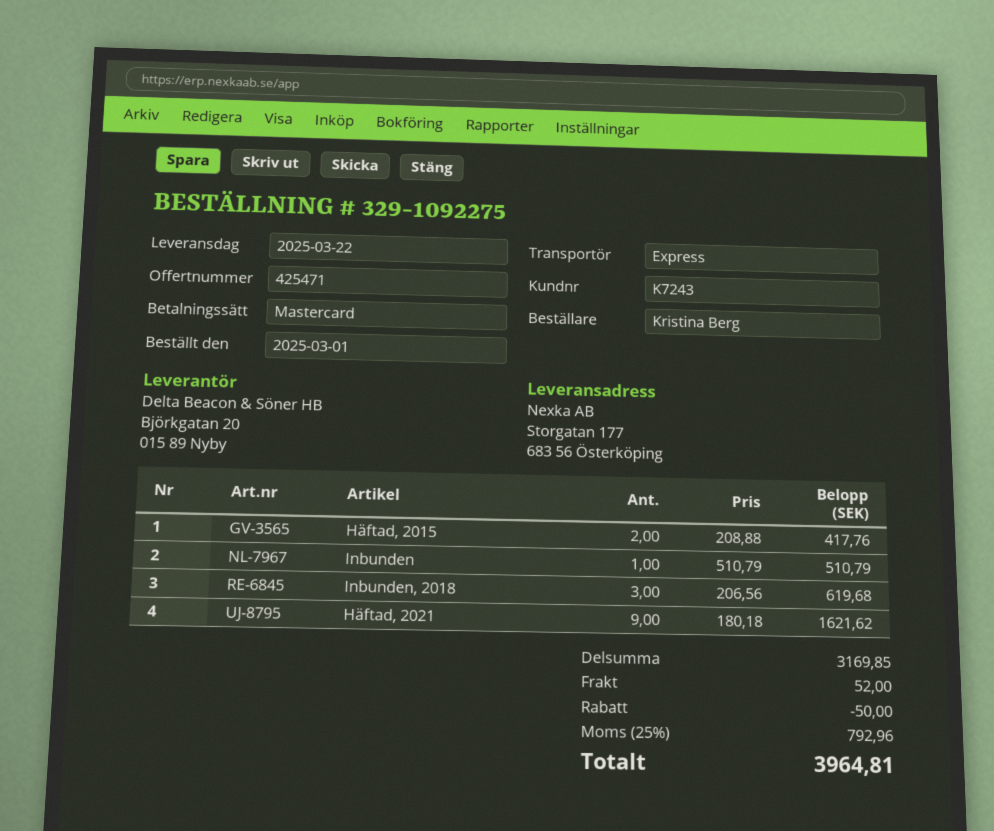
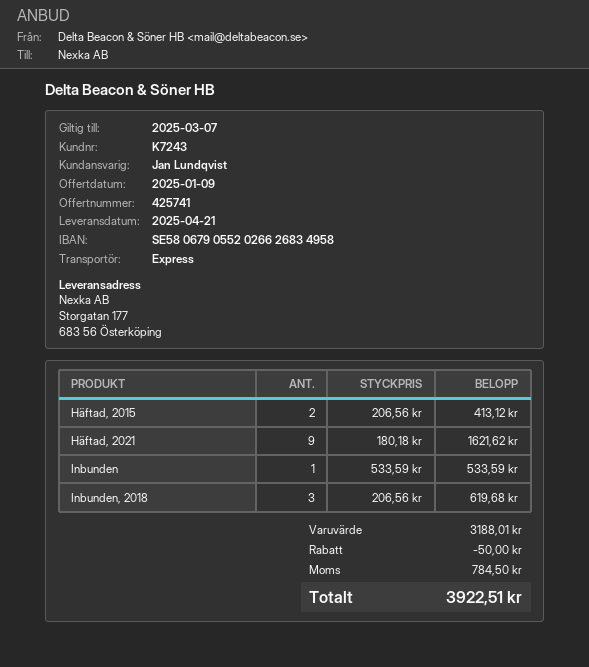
quote number: 425471 -> 425741
delivery date: 2025-03-22 -> 2025-04-21
Häftad, 2015: 2 x 208.88 = 417.76 -> 2 x 206.56 = 413.12
Inbunden: 1 x 510.79 = 510.79 -> 1 x 533.59 = 533.59
subtotal: 3169.85 -> 3188.01
shipping: 52.00 -> none
tax: 792.96 -> 784.50
total: 3964.81 -> 3922.51

